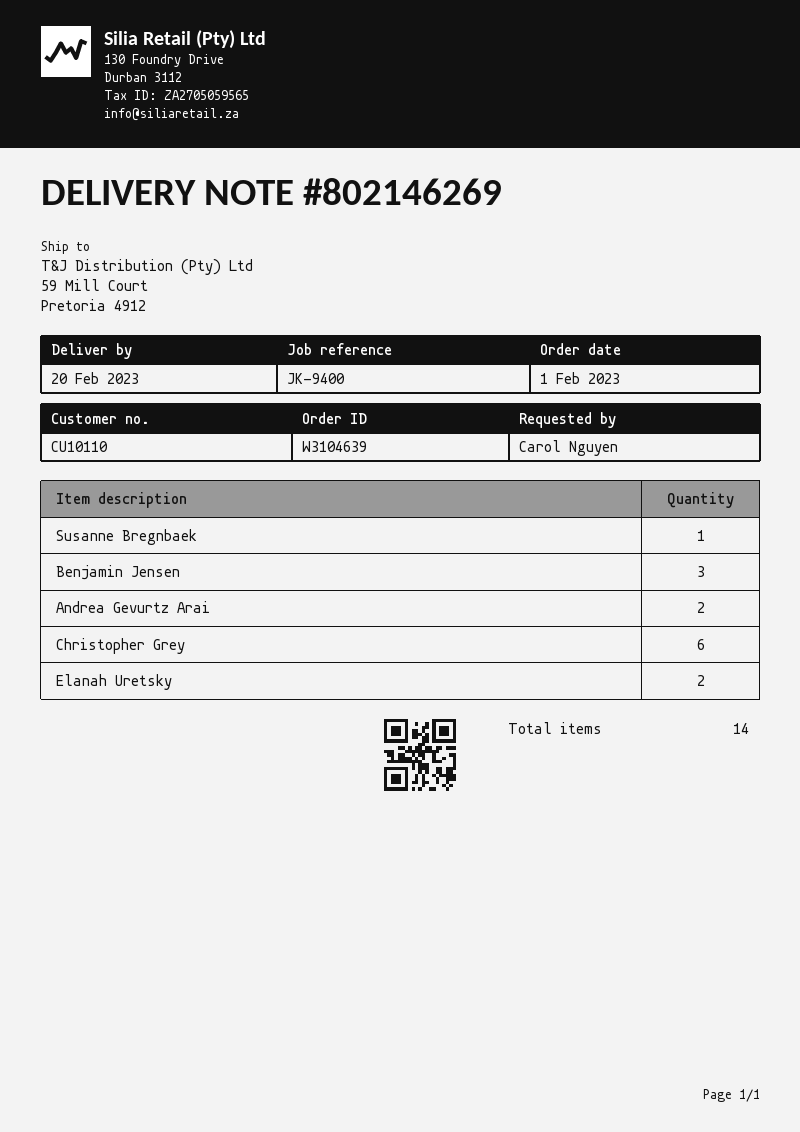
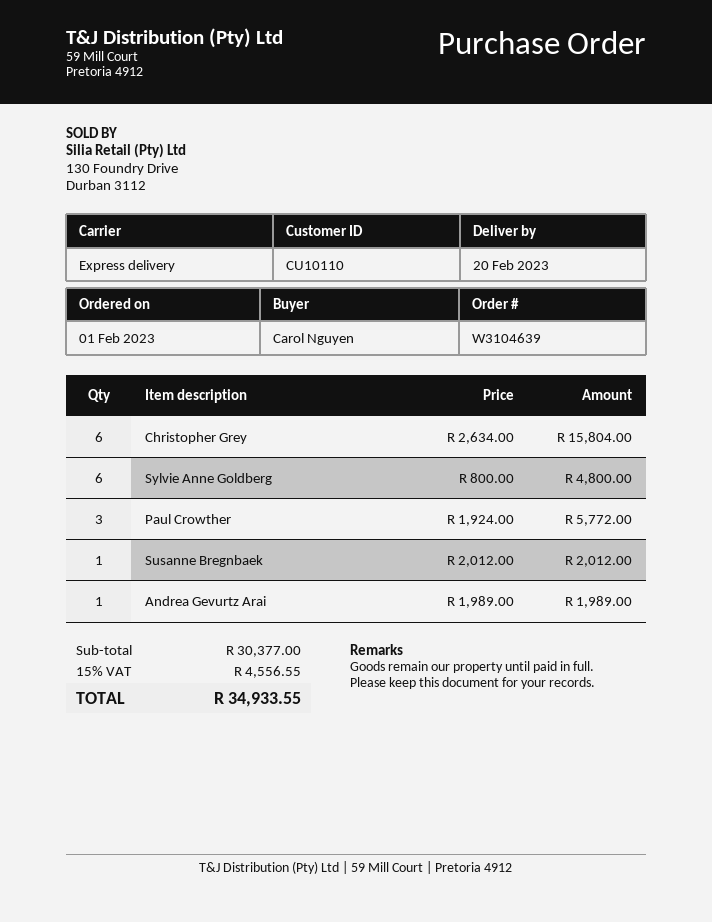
Benjamin Jensen: 3 -> none
Andrea Gevurtz Arai: 2 -> 1
Elanah Uretsky: 2 -> none
Sylvie Anne Goldberg: none -> 6
Paul Crowther: none -> 3

